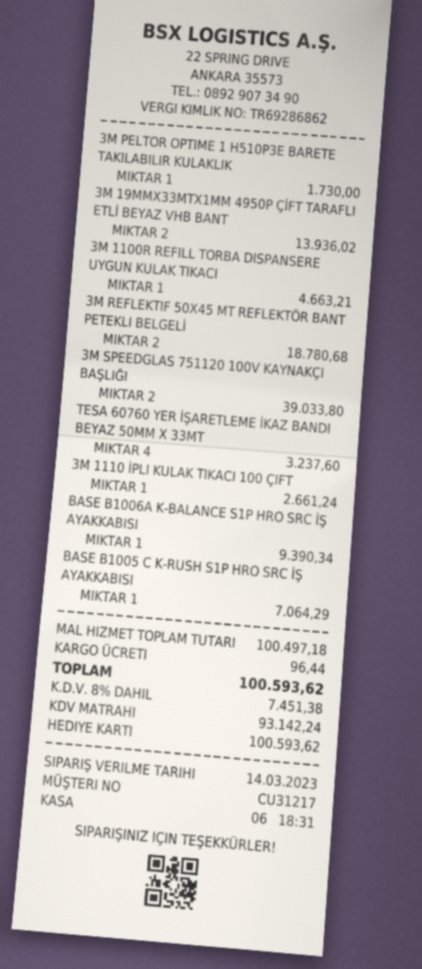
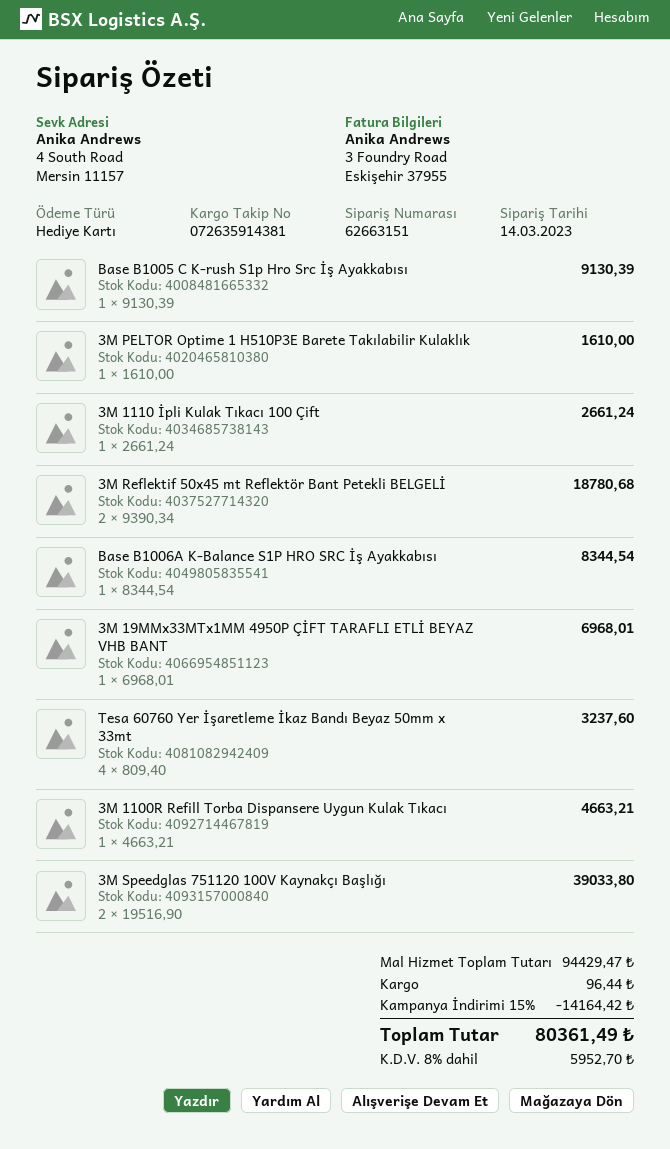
3M PELTOR OPTIME 1 H510P3E BARETE TAKILABILIR KULAKLIK: 1 for 1730.00 -> 1 for 1610.00
3M 19MMX33MTX1MM 4950P ÇİFT TARAFLI ETLİ BEYAZ VHB BANT: 2 for 13936.02 -> 1 for 6968.01
BASE B1006A K-BALANCE S1P HRO SRC İŞ AYAKKABISI: 1 for 9390.34 -> 1 for 8344.54
BASE B1005 C K-RUSH S1P HRO SRC İŞ AYAKKABISI: 1 for 7064.29 -> 1 for 9130.39
subtotal: 100497.18 -> 94429.47
discount: none -> 15% = 14164.42
tax: 8% = 7451.38 -> 8% = 5952.70
total: 100593.62 -> 80361.49

